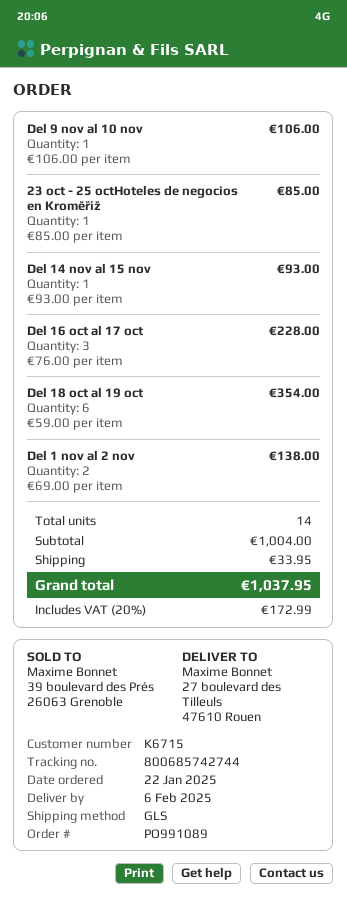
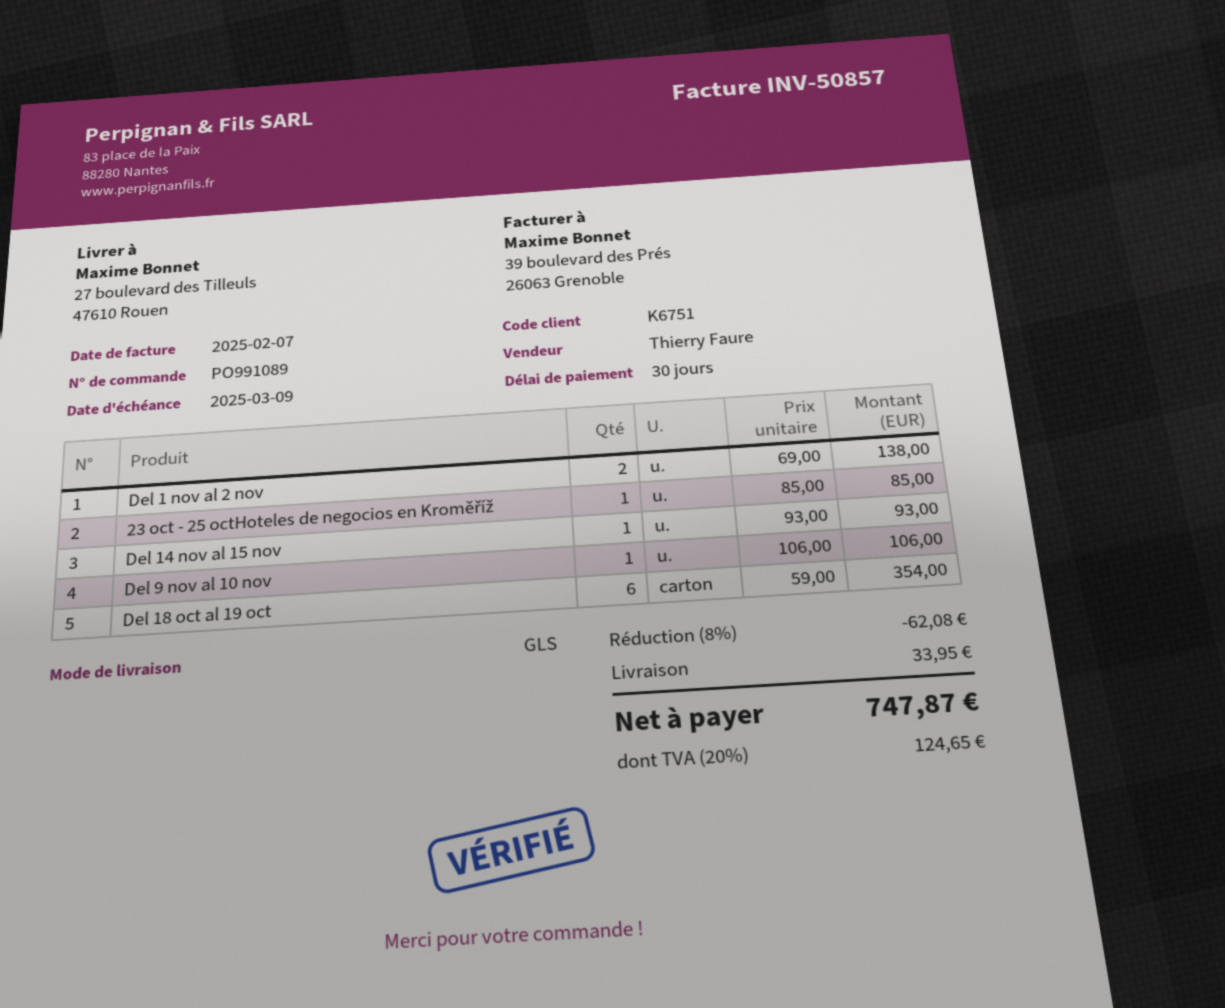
customer number: K6715 -> K6751
Del 16 oct al 17 oct: 3 x 76.00 = 228.00 -> none
discount: none -> 8% = 62.08
tax: 20% = 172.99 -> 20% = 124.65
total: 1037.95 -> 747.87

